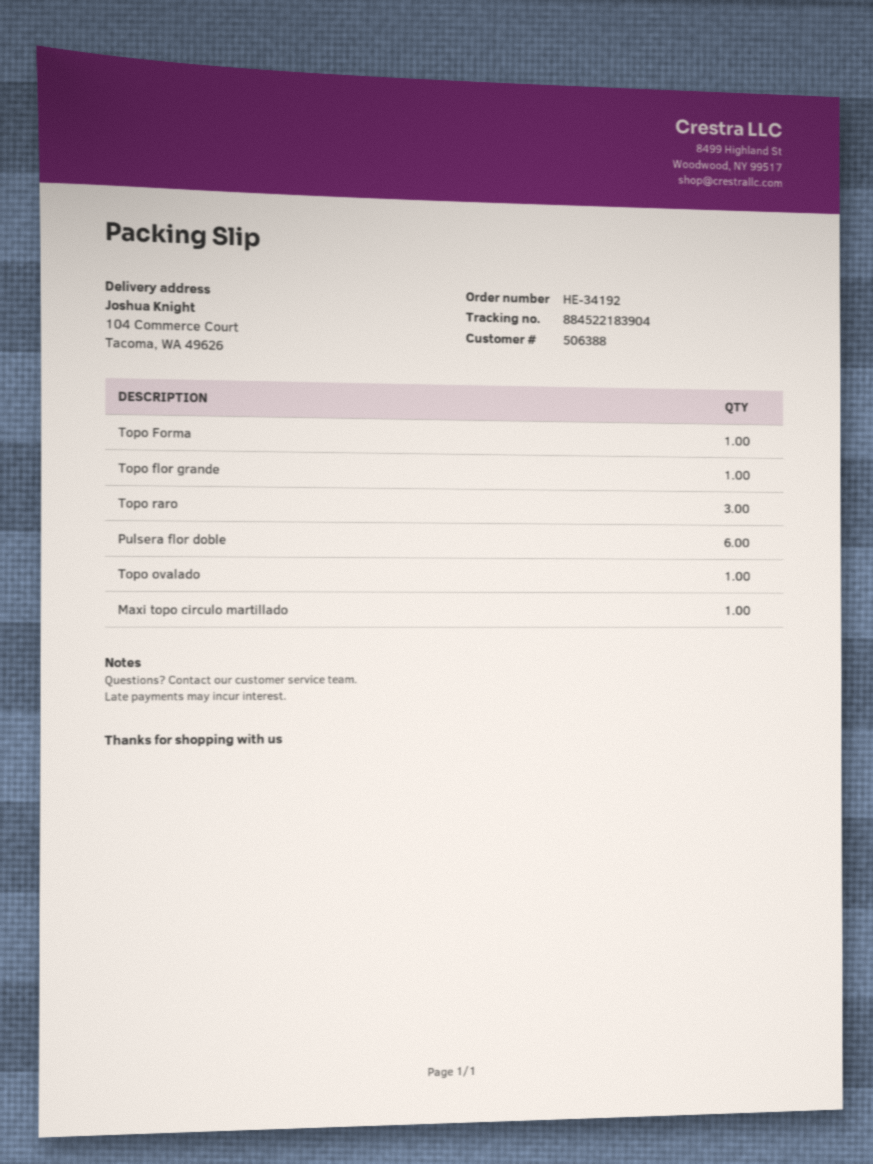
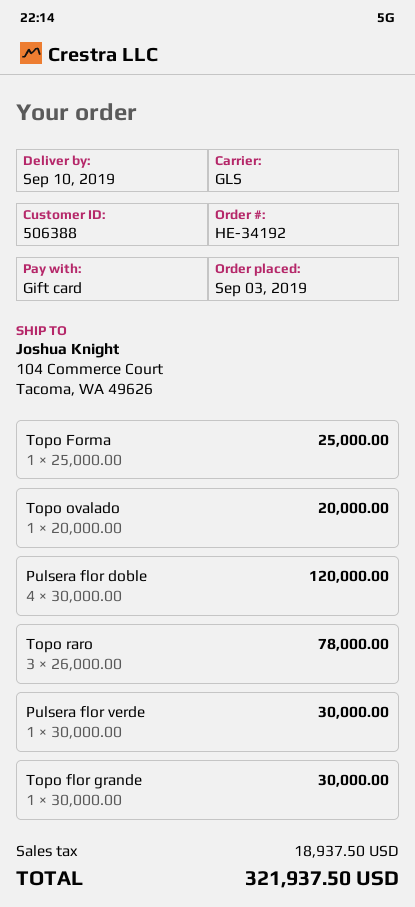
Pulsera flor doble: 6 -> 4
Maxi topo circulo martillado: 1 -> none
Pulsera flor verde: none -> 1

